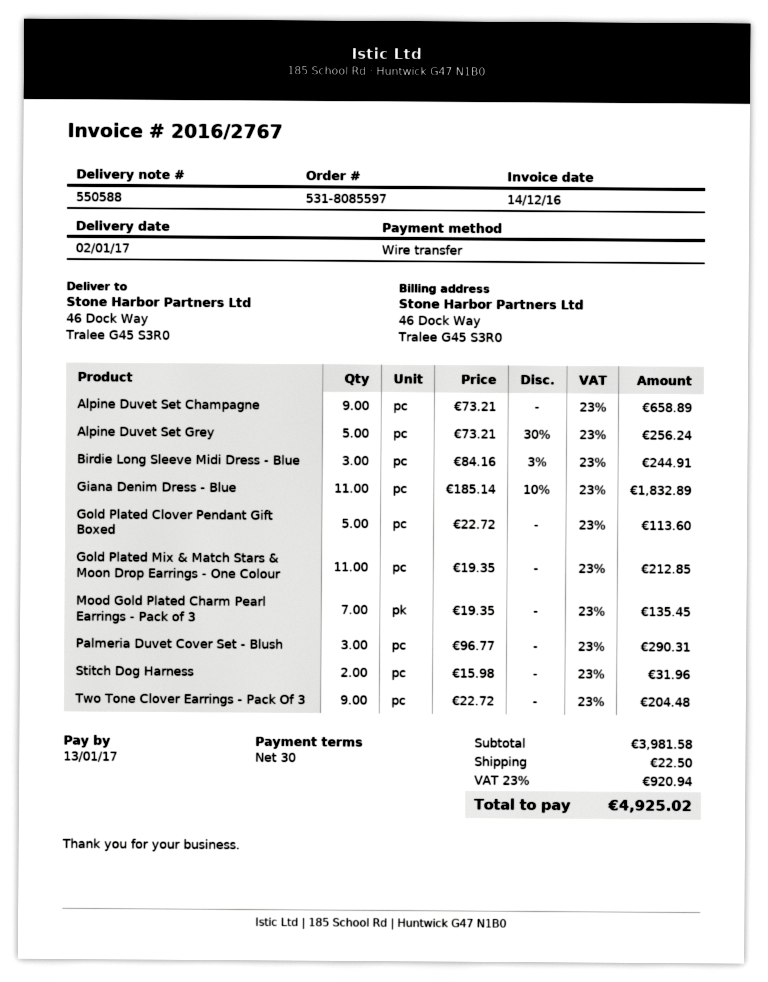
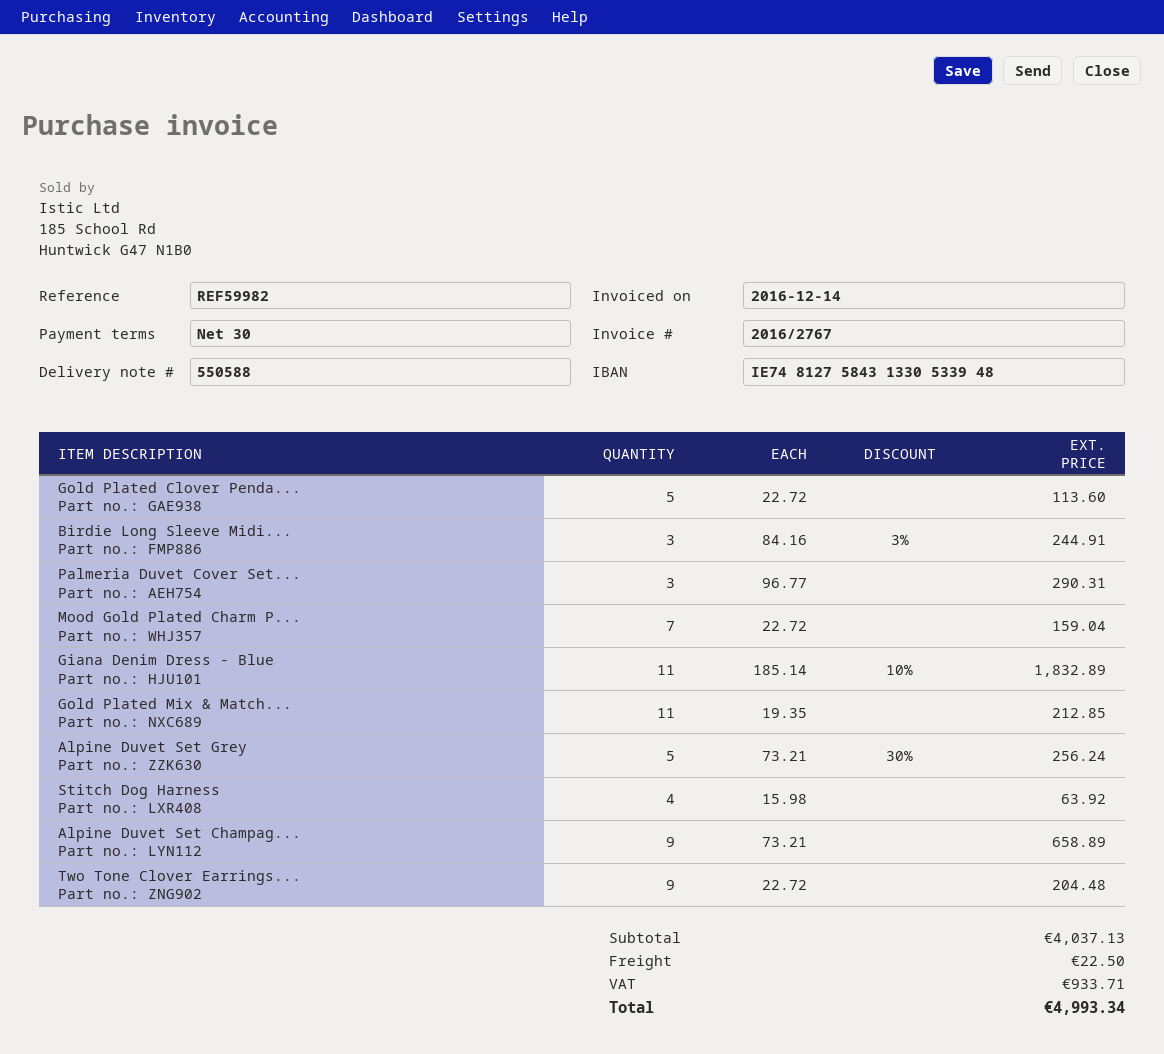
Mood Gold Plated Charm Pearl Earrings - Pack of 3: 7 x 19.35 = 135.45 -> 7 x 22.72 = 159.04
Stitch Dog Harness: 2 x 15.98 = 31.96 -> 4 x 15.98 = 63.92
subtotal: 3981.58 -> 4037.13
tax: 920.94 -> 933.71
total: 4925.02 -> 4993.34

